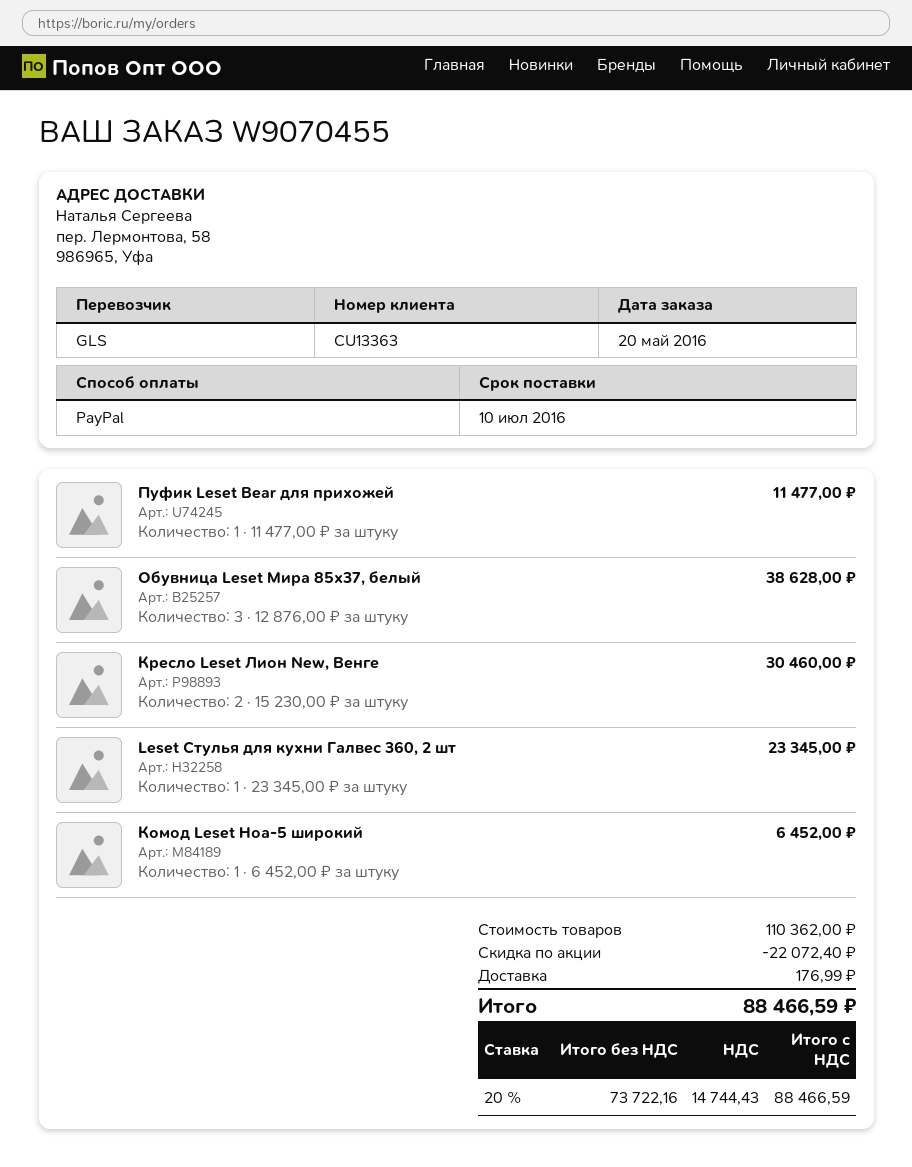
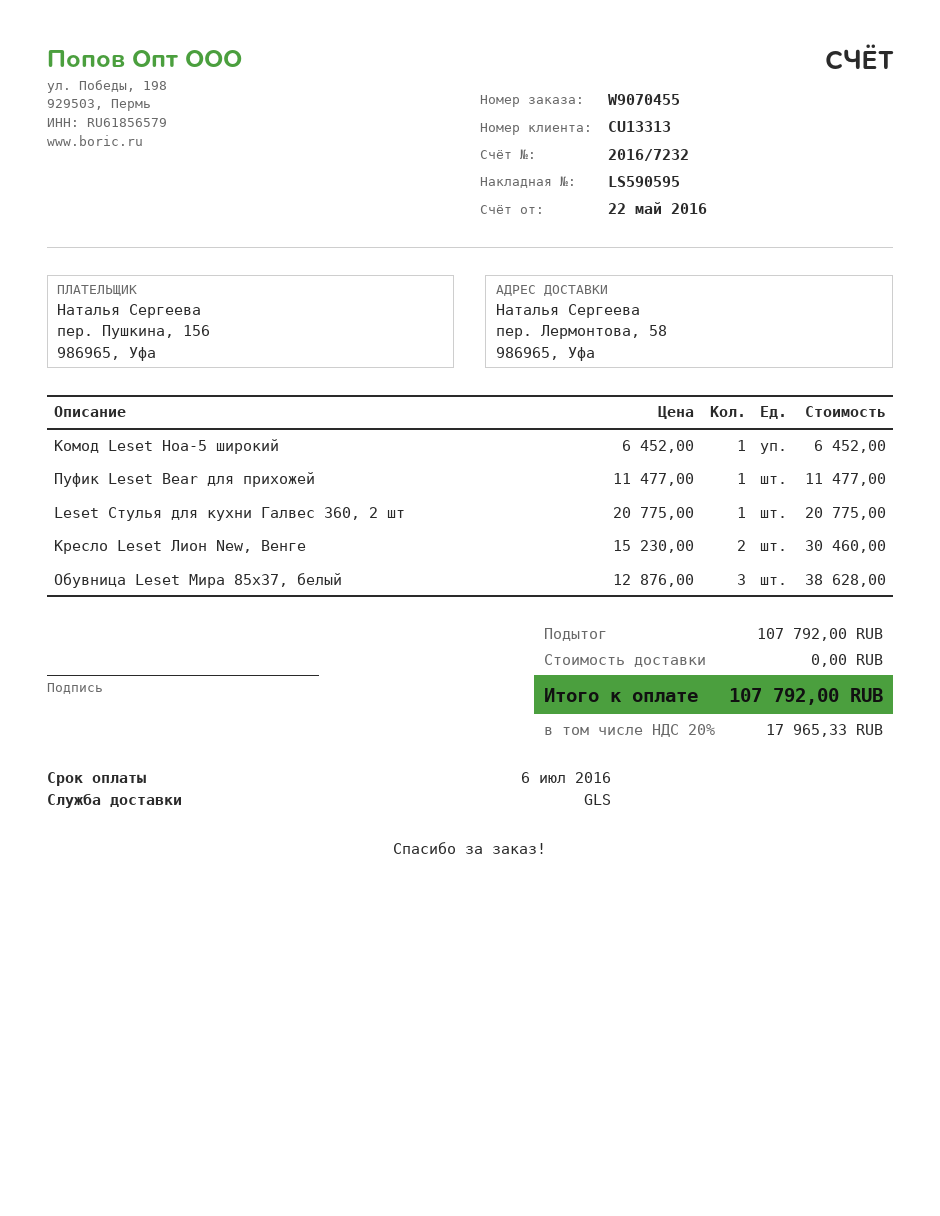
customer number: CU13363 -> CU13313
Leset Стулья для кухни Галвес 360, 2 шт: 1 x 23345.00 = 23345.00 -> 1 x 20775.00 = 20775.00
subtotal: 110362.00 -> 107792.00
discount: 22072.40 -> none
shipping: 176.99 -> 0.00
tax: 20% = 14744.43 -> 20% = 17965.33
total: 88466.59 -> 107792.00

